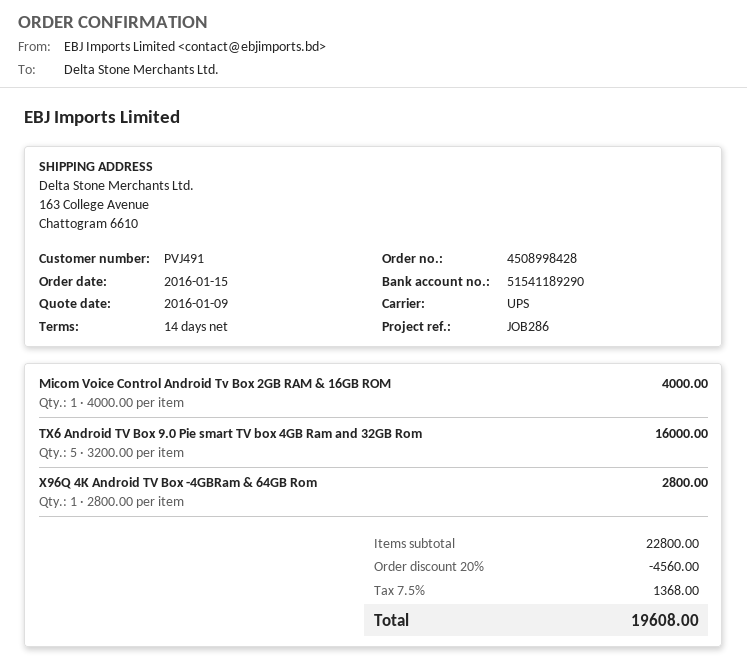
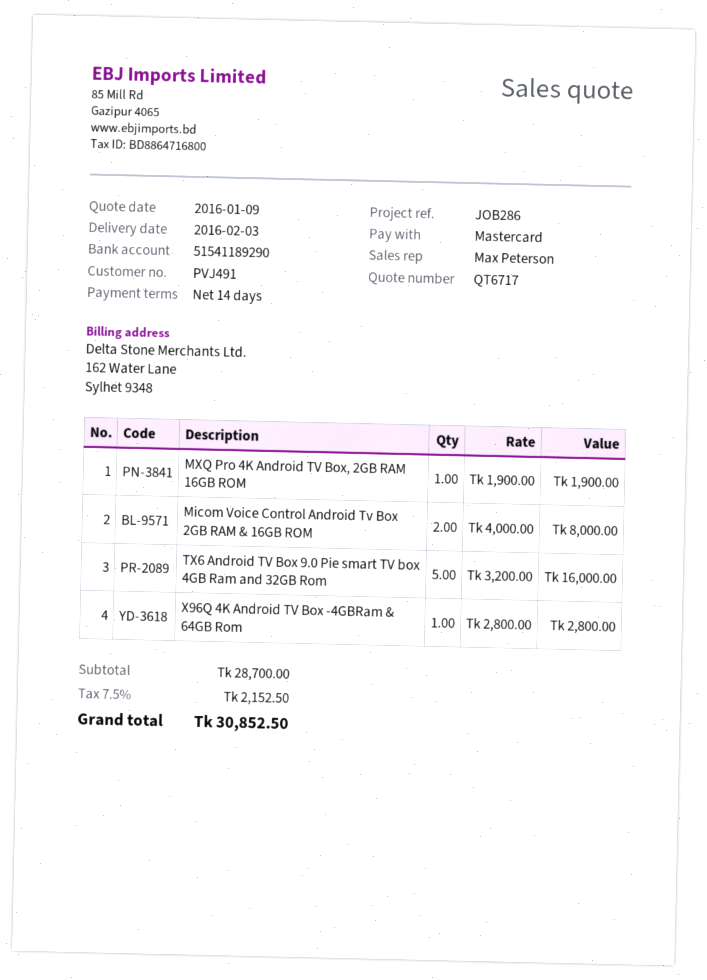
Micom Voice Control Android Tv Box 2GB RAM & 16GB ROM: 1 x 4000.00 = 4000.00 -> 2 x 4000.00 = 8000.00
MXQ Pro 4K Android TV Box, 2GB RAM 16GB ROM: none -> 1 x 1900.00 = 1900.00
subtotal: 22800.00 -> 28700.00
discount: 20% = 4560.00 -> none
tax: 7.5% = 1368.00 -> 7.5% = 2152.50
total: 19608.00 -> 30852.50

